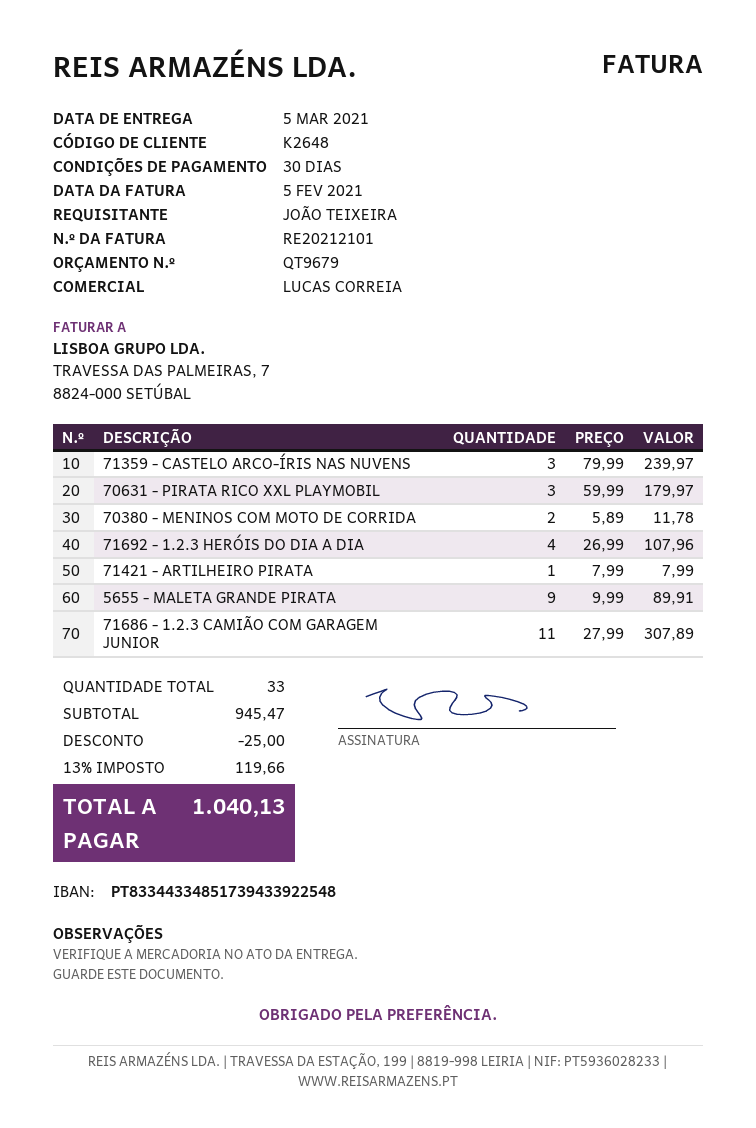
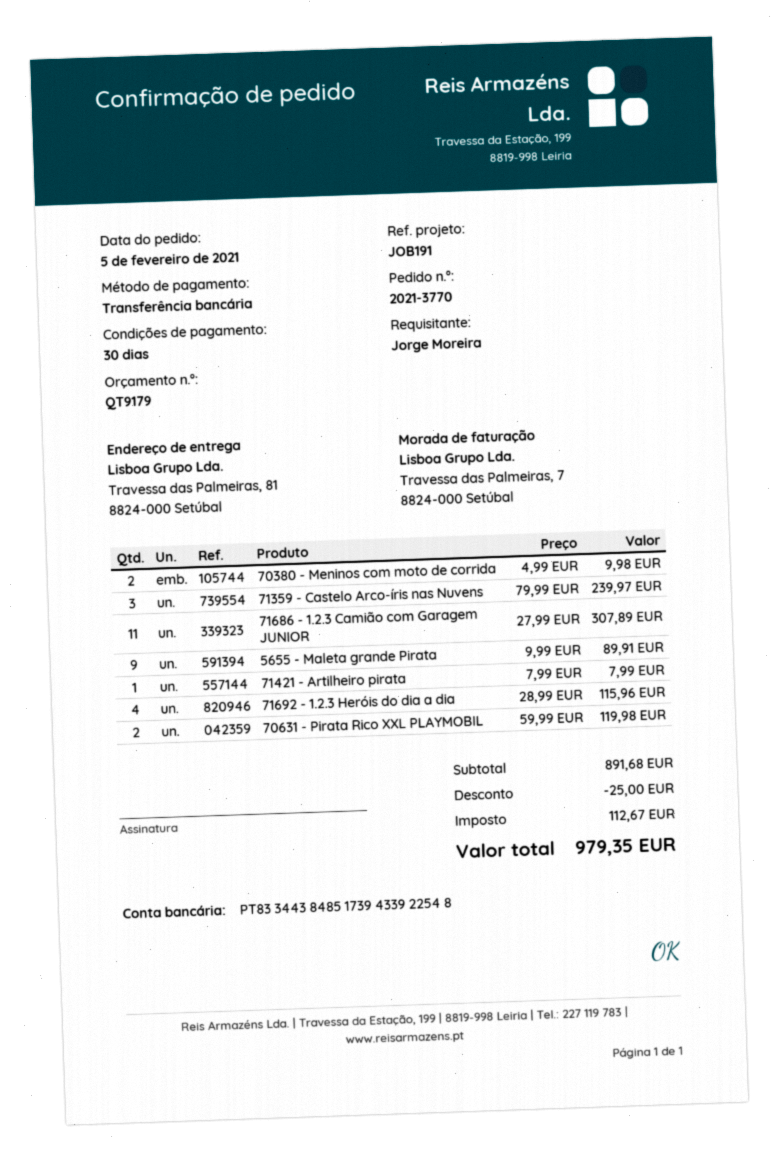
quote number: QT9679 -> QT9179
ordered by: JOÃO TEIXEIRA -> Jorge Moreira
bank account: PT83344334851739433922548 -> PT83344384851739433922548
70631 - PIRATA RICO XXL PLAYMOBIL: 3 x 59.99 = 179.97 -> 2 x 59.99 = 119.98
70380 - MENINOS COM MOTO DE CORRIDA: 2 x 5.89 = 11.78 -> 2 x 4.99 = 9.98
71692 - 1.2.3 HERÓIS DO DIA A DIA: 4 x 26.99 = 107.96 -> 4 x 28.99 = 115.96
subtotal: 945.47 -> 891.68
tax: 119.66 -> 112.67
total: 1040.13 -> 979.35

